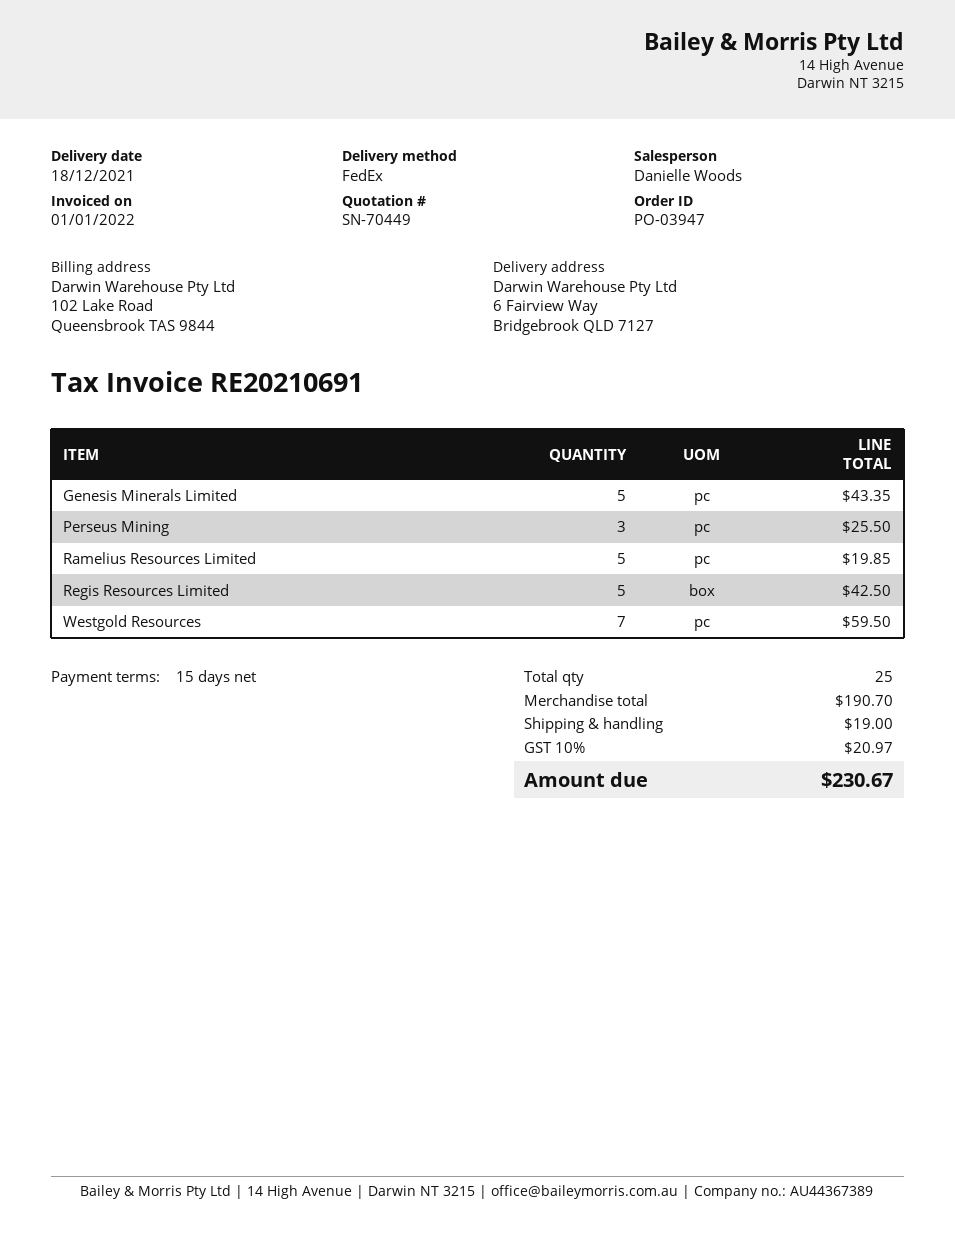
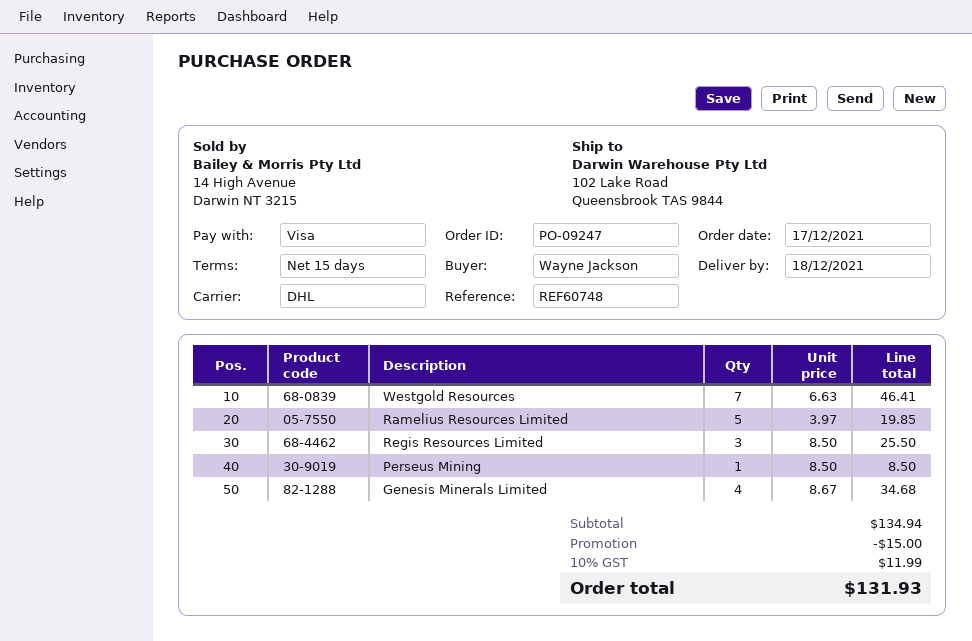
order number: PO-03947 -> PO-09247
shipping method: FedEx -> DHL
ship to: 6 Fairview Way, Bridgebrook QLD 7127 -> 102 Lake Road, Queensbrook TAS 9844
Genesis Minerals Limited: 5 for 43.35 -> 4 for 34.68
Perseus Mining: 3 for 25.50 -> 1 for 8.50
Regis Resources Limited: 5 for 42.50 -> 3 for 25.50
Westgold Resources: 7 for 59.50 -> 7 for 46.41
subtotal: 190.70 -> 134.94
discount: none -> 15.00
shipping: 19.00 -> none
tax: 10% = 20.97 -> 10% = 11.99
total: 230.67 -> 131.93

